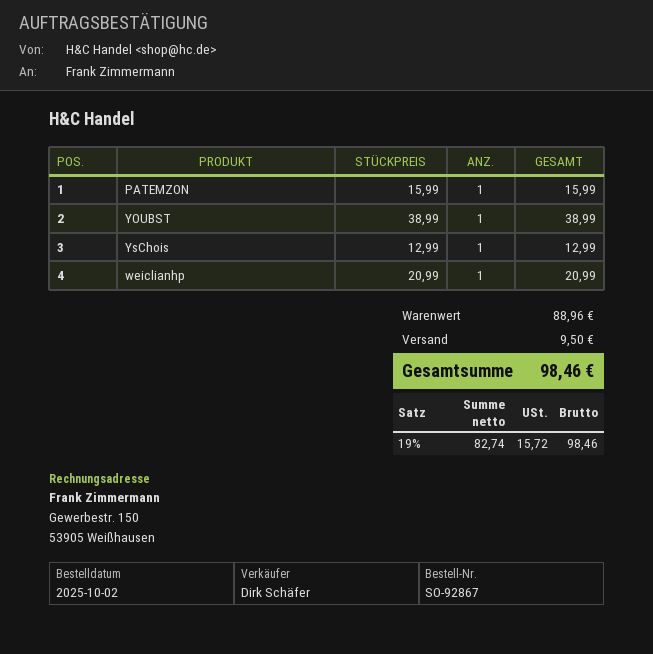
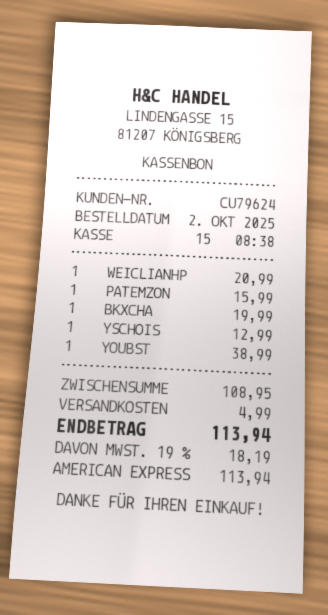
BKXCHA: none -> 1 for 19.99
subtotal: 88.96 -> 108.95
shipping: 9.50 -> 4.99
tax: 19% = 15.72 -> 19% = 18.19
total: 98.46 -> 113.94

